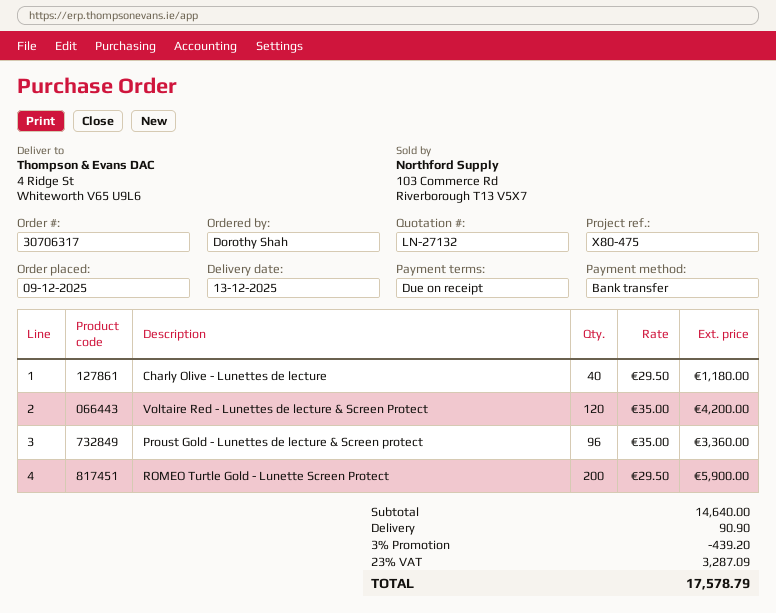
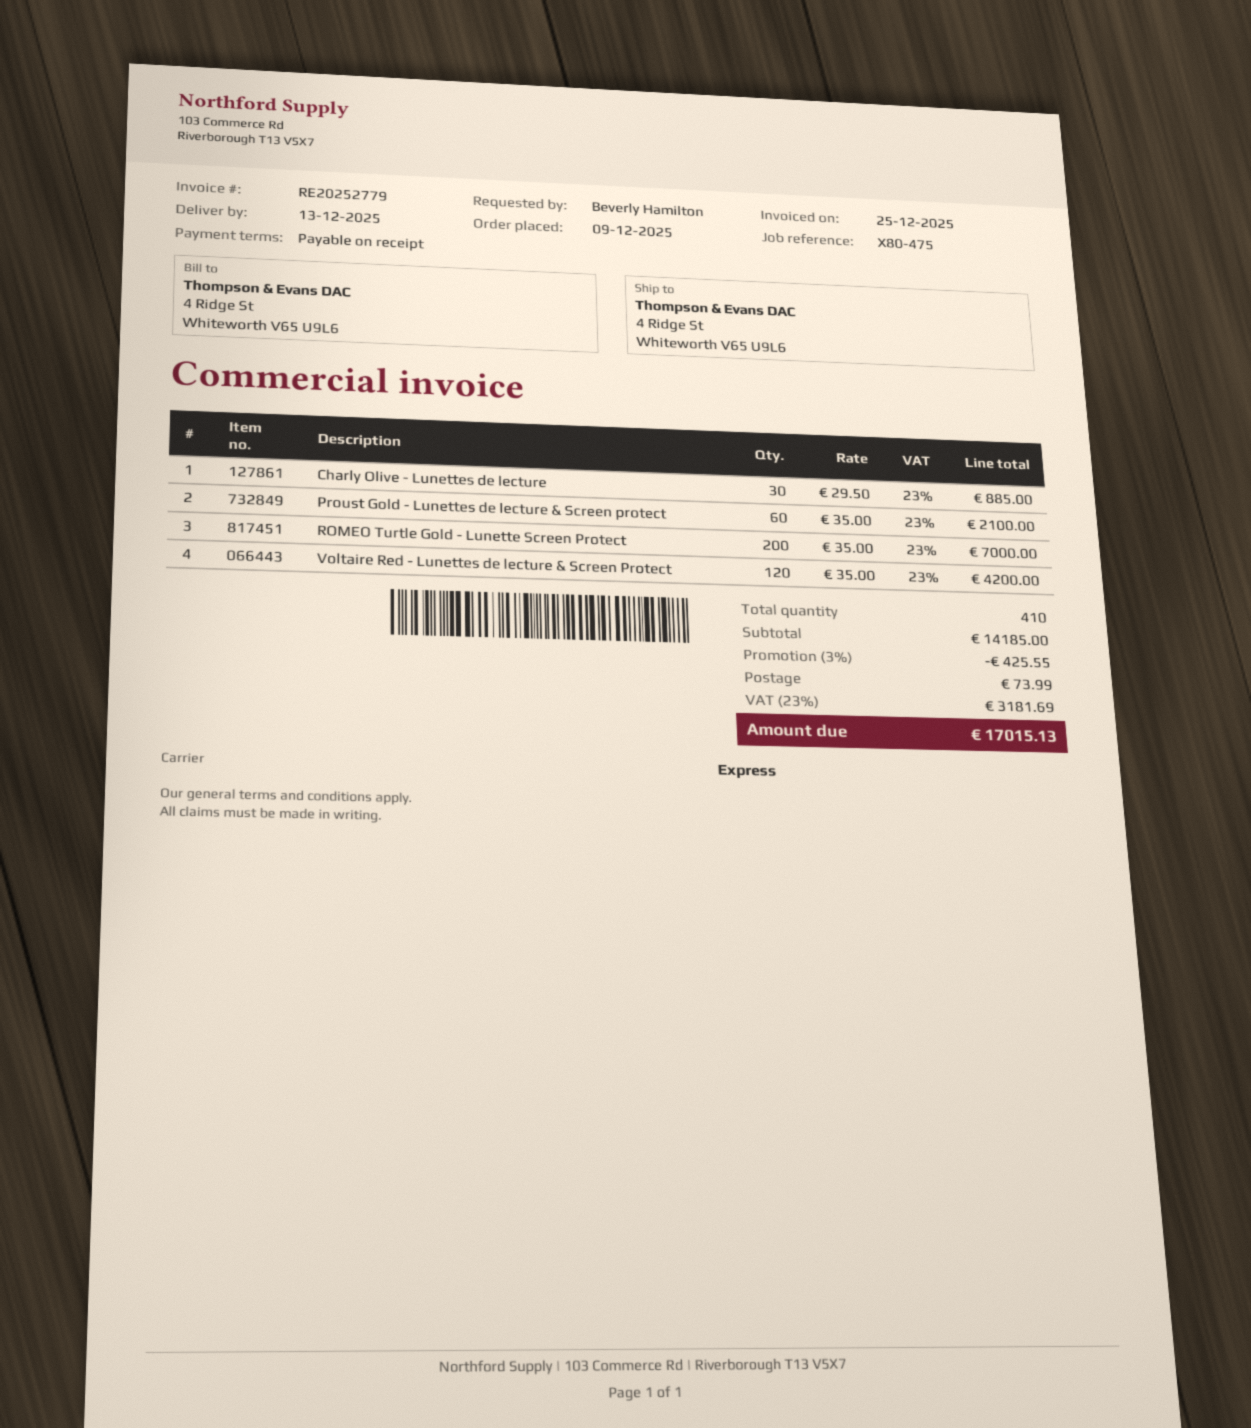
ordered by: Dorothy Shah -> Beverly Hamilton
Charly Olive - Lunettes de lecture: 40 x 29.50 = 1180.00 -> 30 x 29.50 = 885.00
Proust Gold - Lunettes de lecture & Screen protect: 96 x 35.00 = 3360.00 -> 60 x 35.00 = 2100.00
ROMEO Turtle Gold - Lunette Screen Protect: 200 x 29.50 = 5900.00 -> 200 x 35.00 = 7000.00
subtotal: 14640.00 -> 14185.00
discount: 3% = 439.20 -> 3% = 425.55
shipping: 90.90 -> 73.99
tax: 23% = 3287.09 -> 23% = 3181.69
total: 17578.79 -> 17015.13

